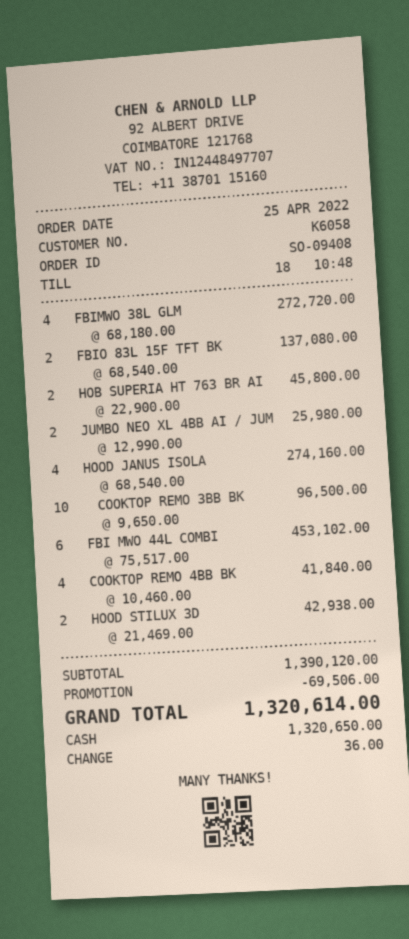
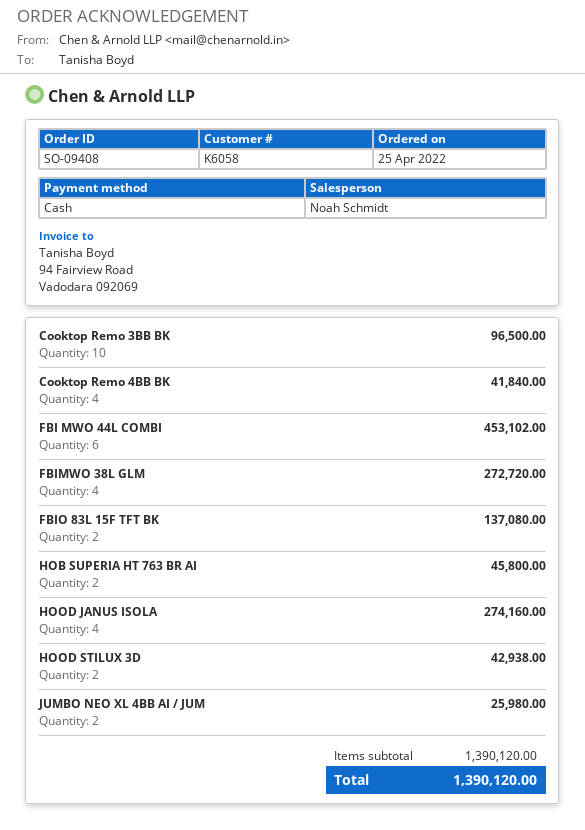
discount: 69506.00 -> none
total: 1320614.00 -> 1390120.00

